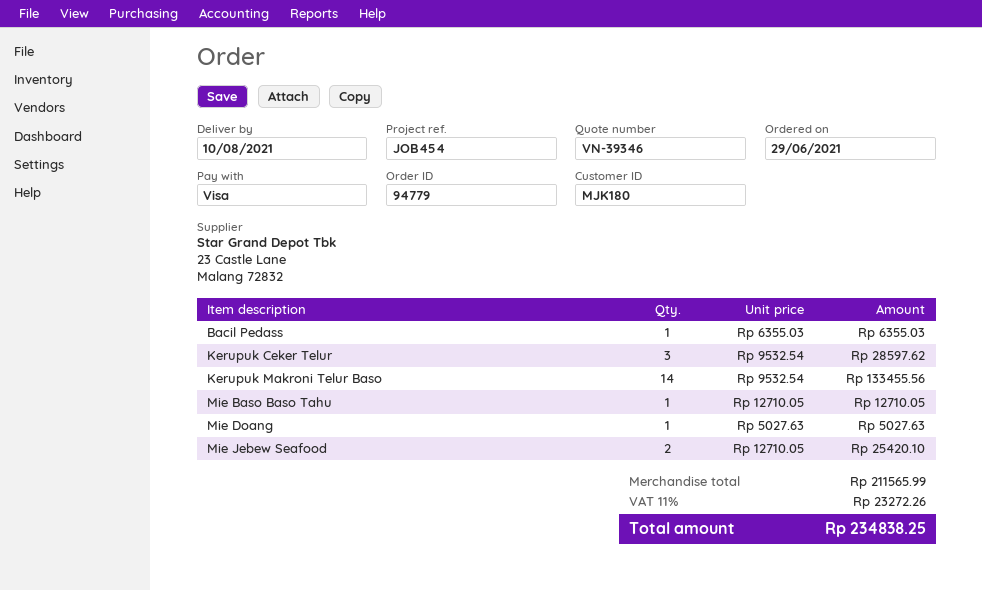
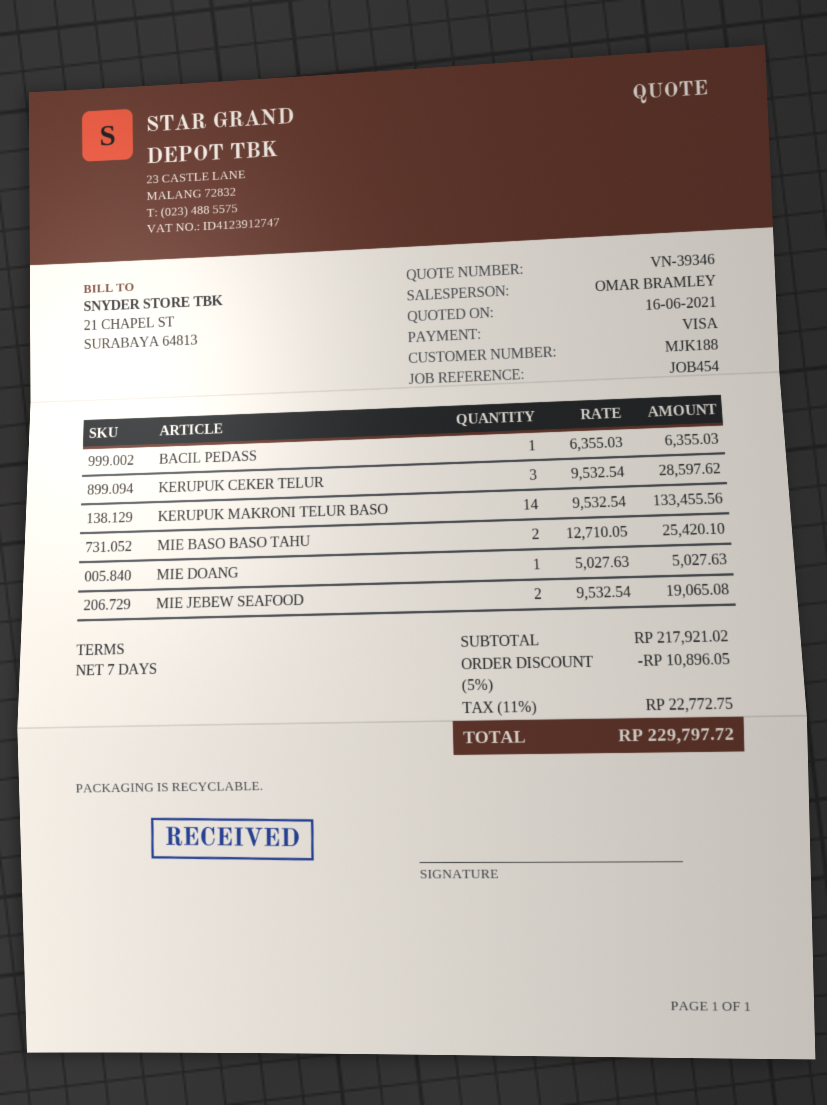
customer number: MJK180 -> MJK188
Mie Baso Baso Tahu: 1 x 12710.05 = 12710.05 -> 2 x 12710.05 = 25420.10
Mie Jebew Seafood: 2 x 12710.05 = 25420.10 -> 2 x 9532.54 = 19065.08
subtotal: 211565.99 -> 217921.02
discount: none -> 5% = 10896.05
tax: 11% = 23272.26 -> 11% = 22772.75
total: 234838.25 -> 229797.72

